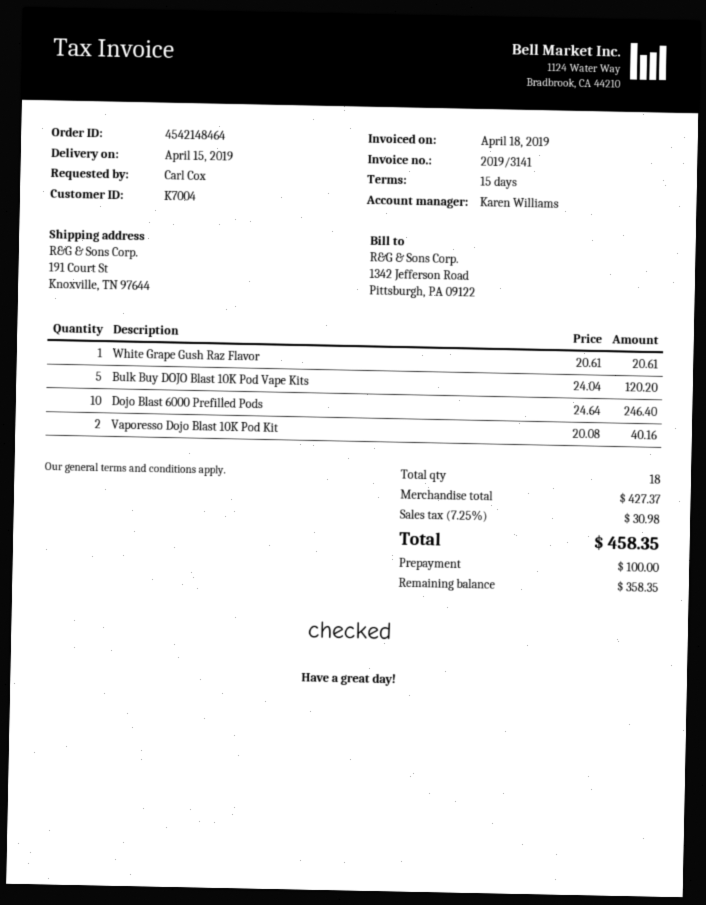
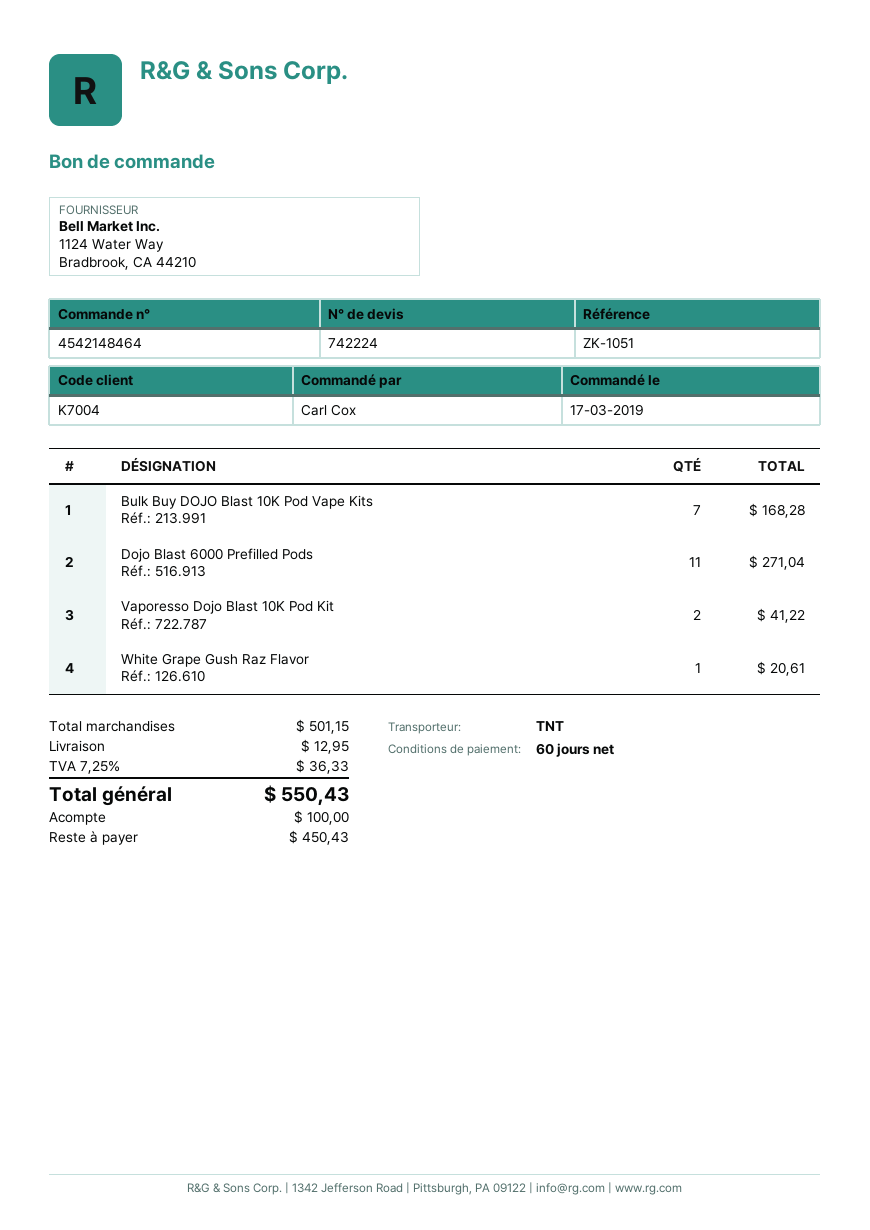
payment terms: 15 days -> 60 days
Bulk Buy DOJO Blast 10K Pod Vape Kits: 5 for 120.20 -> 7 for 168.28
Dojo Blast 6000 Prefilled Pods: 10 for 246.40 -> 11 for 271.04
Vaporesso Dojo Blast 10K Pod Kit: 2 for 40.16 -> 2 for 41.22
subtotal: 427.37 -> 501.15
shipping: none -> 12.95
tax: 7.25% = 30.98 -> 7.25% = 36.33
total: 458.35 -> 550.43
balance: 358.35 -> 450.43

